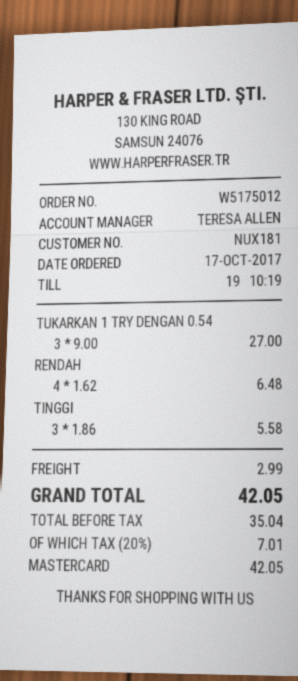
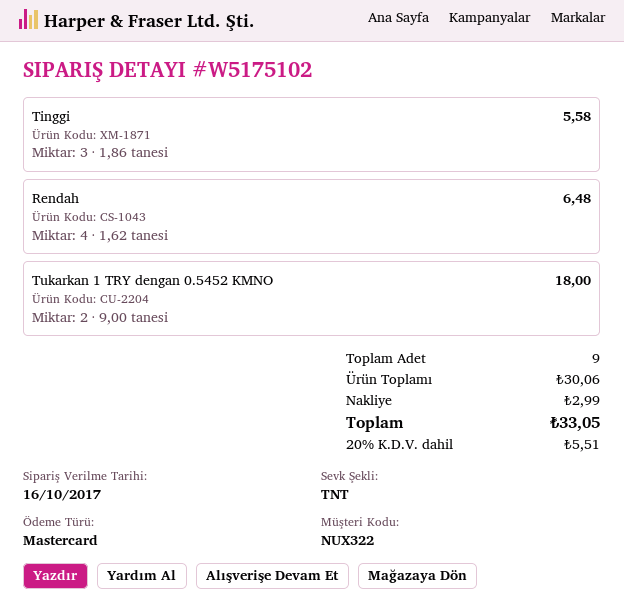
order number: W5175012 -> W5175102
order date: 2017-10-17 -> 2017-10-16
customer number: NUX181 -> NUX322
TUKARKAN 1 TRY DENGAN 0.54: 3 x 9.00 = 27.00 -> 2 x 9.00 = 18.00
tax: 20% = 7.01 -> 20% = 5.51
total: 42.05 -> 33.05

